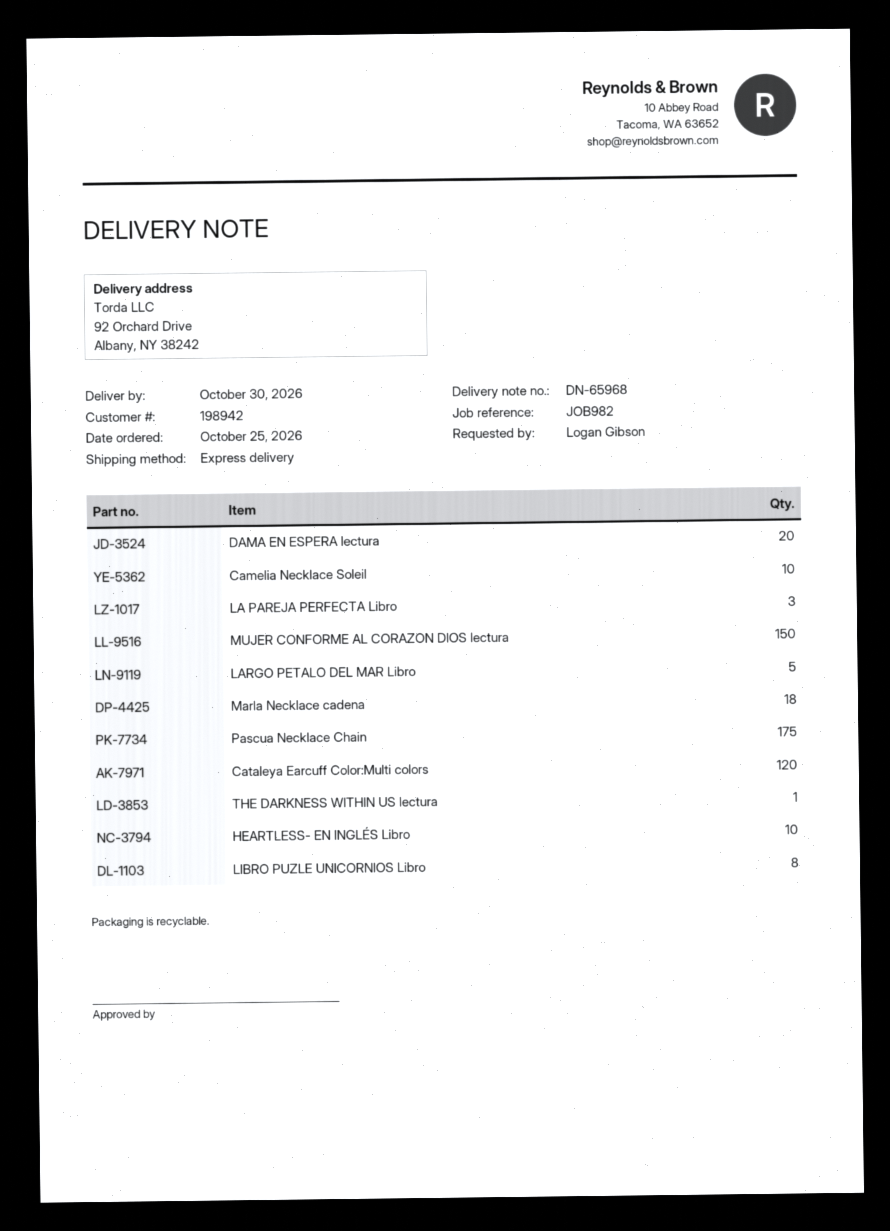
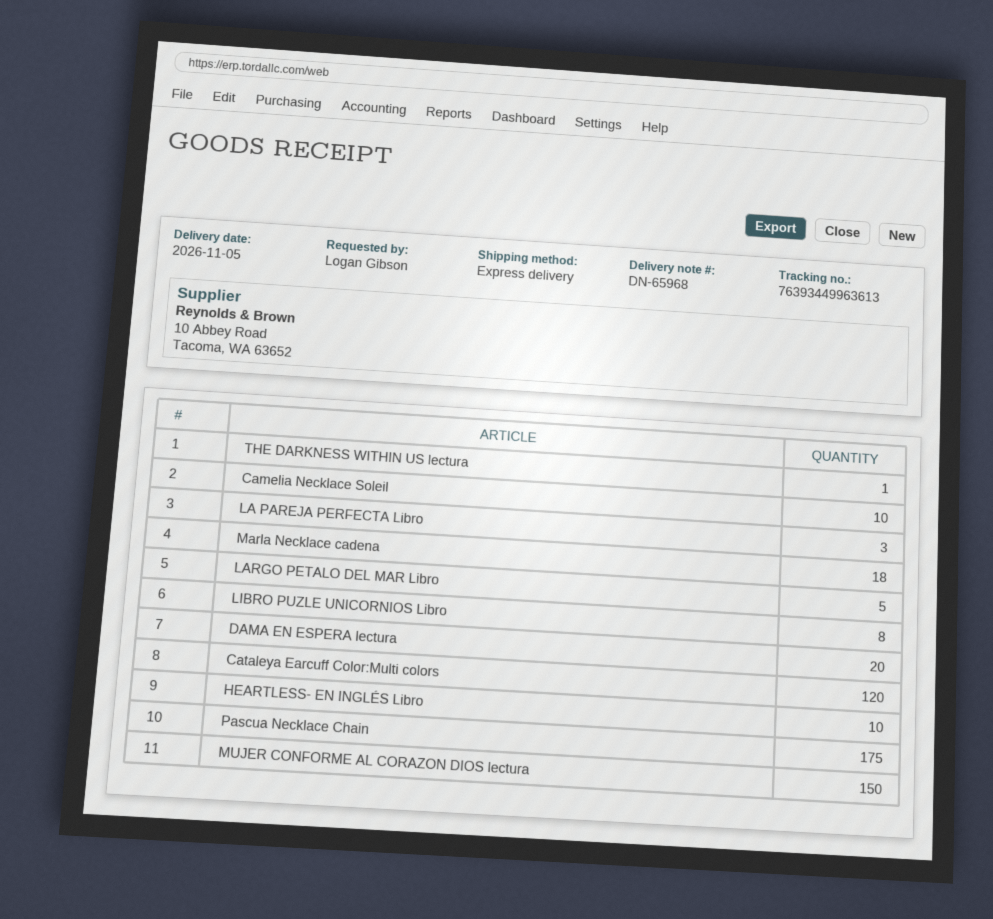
delivery date: 2026-10-30 -> 2026-11-05

